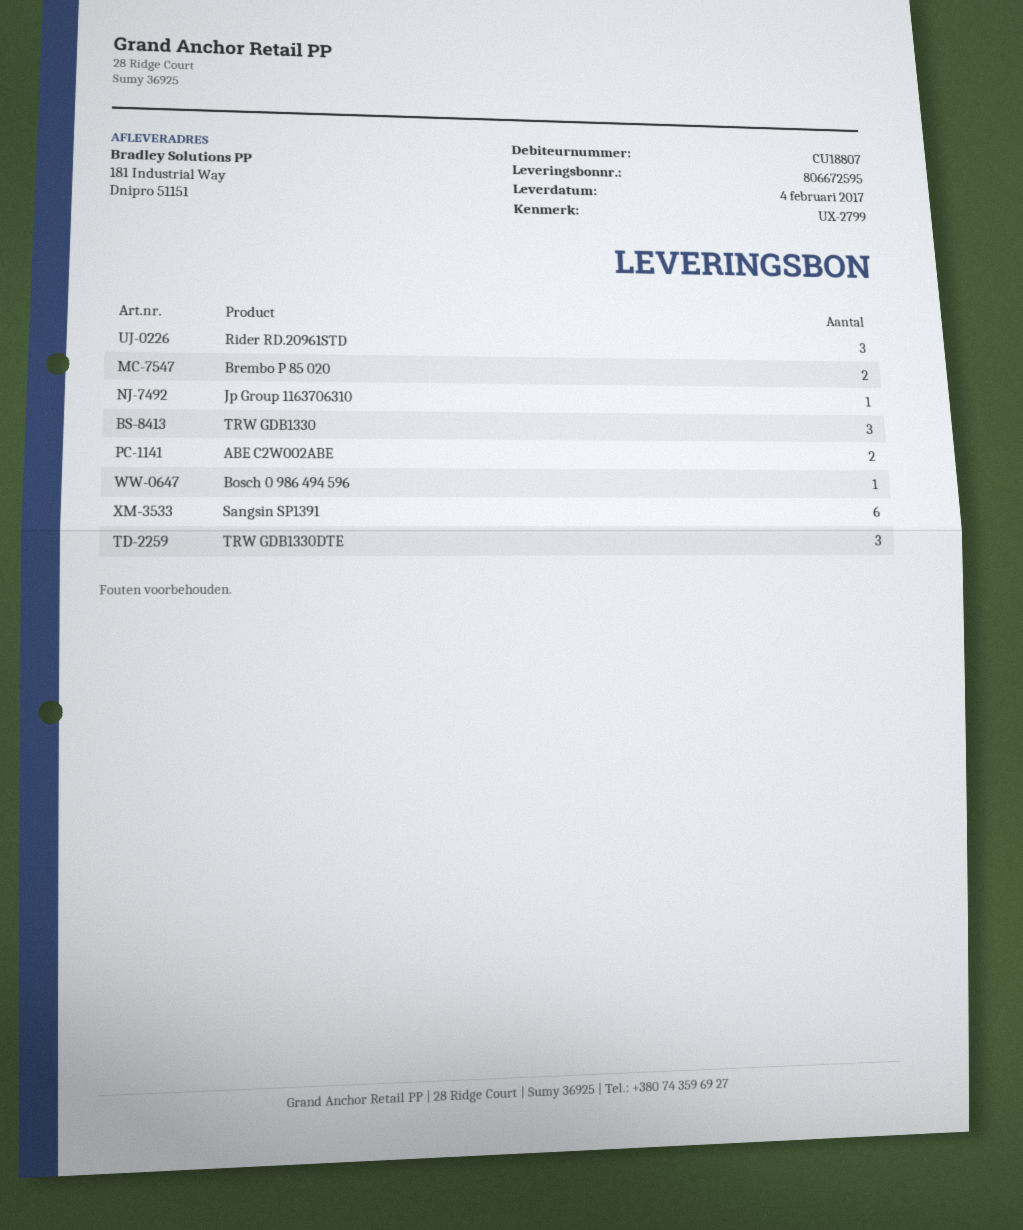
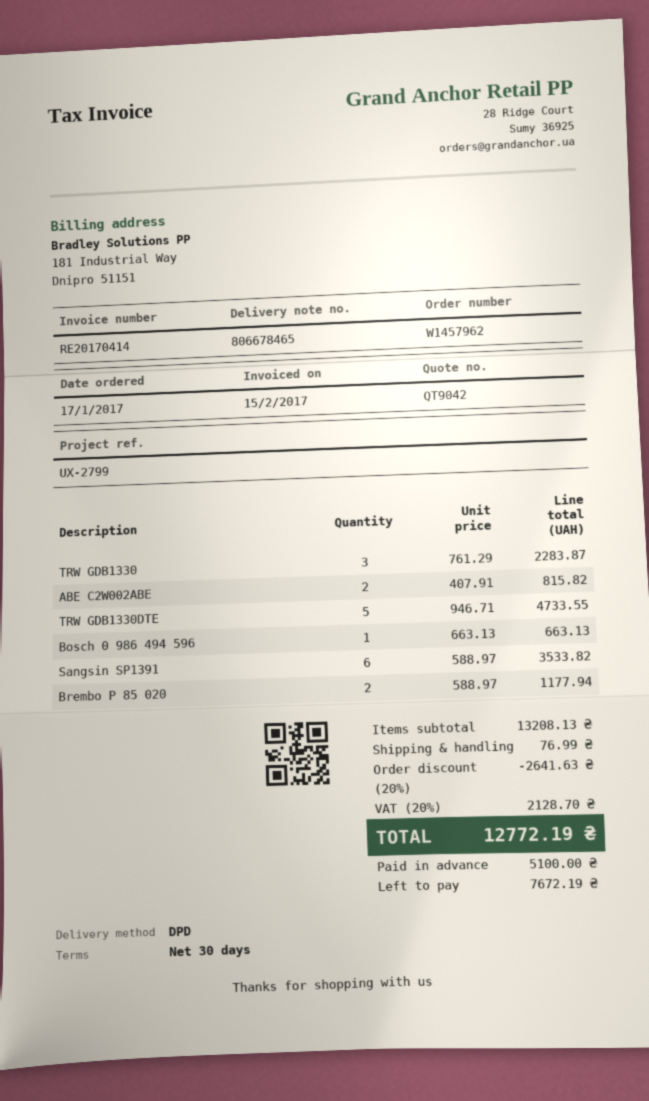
delivery note number: 806672595 -> 806678465
Rider RD.20961STD: 3 -> none
Jp Group 1163706310: 1 -> none
TRW GDB1330DTE: 3 -> 5

